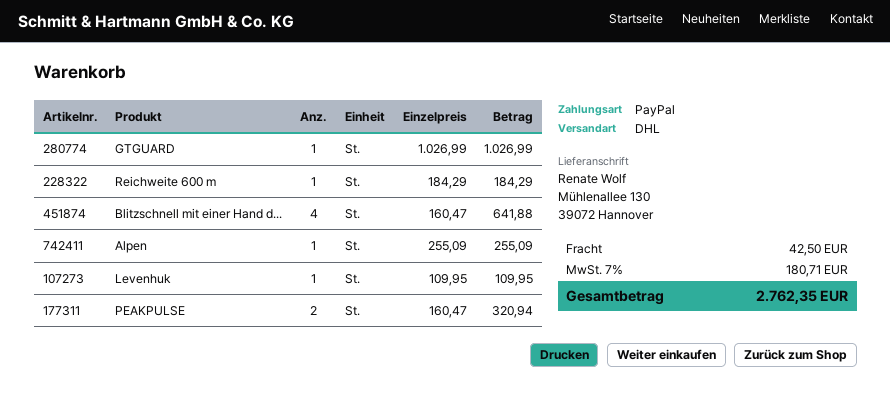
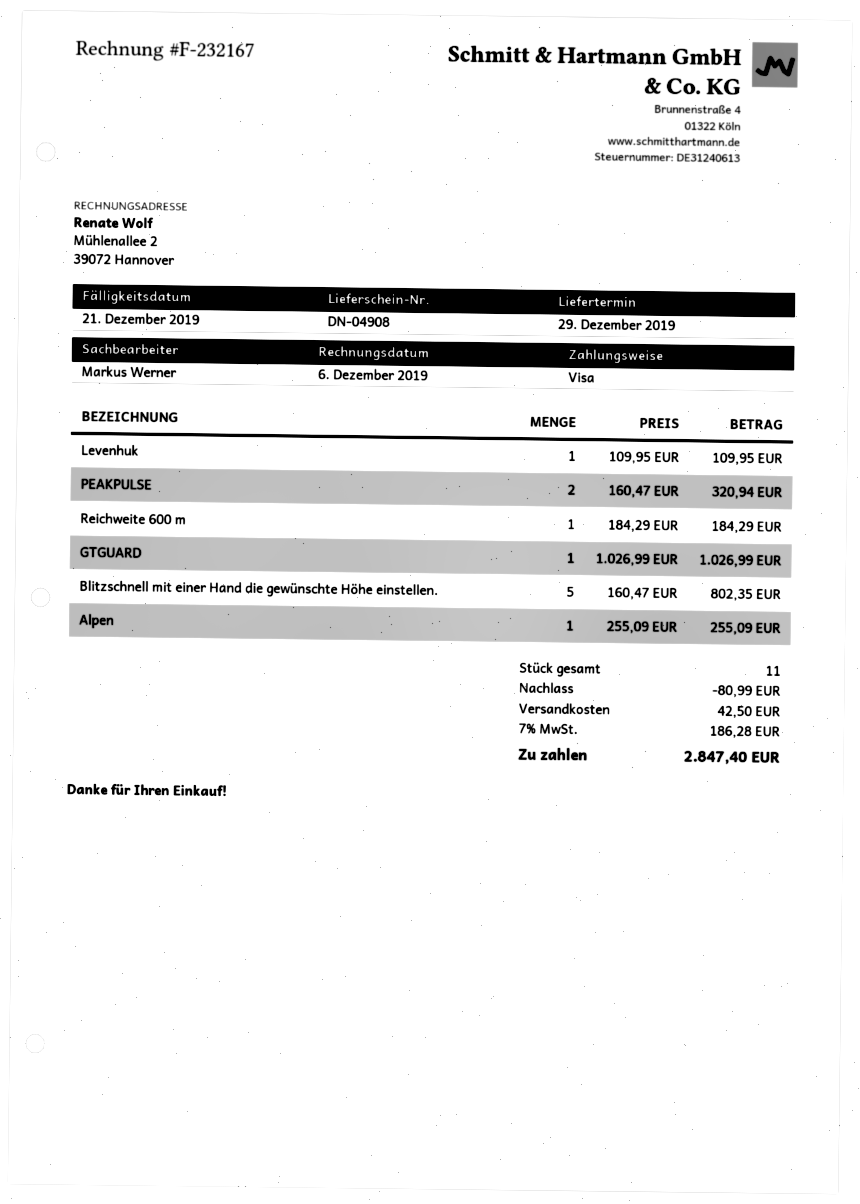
payment method: PayPal -> Visa
Blitzschnell mit einer Hand d...: 4 x 160.47 = 641.88 -> 5 x 160.47 = 802.35
discount: none -> 80.99
tax: 7% = 180.71 -> 7% = 186.28
total: 2762.35 -> 2847.40

